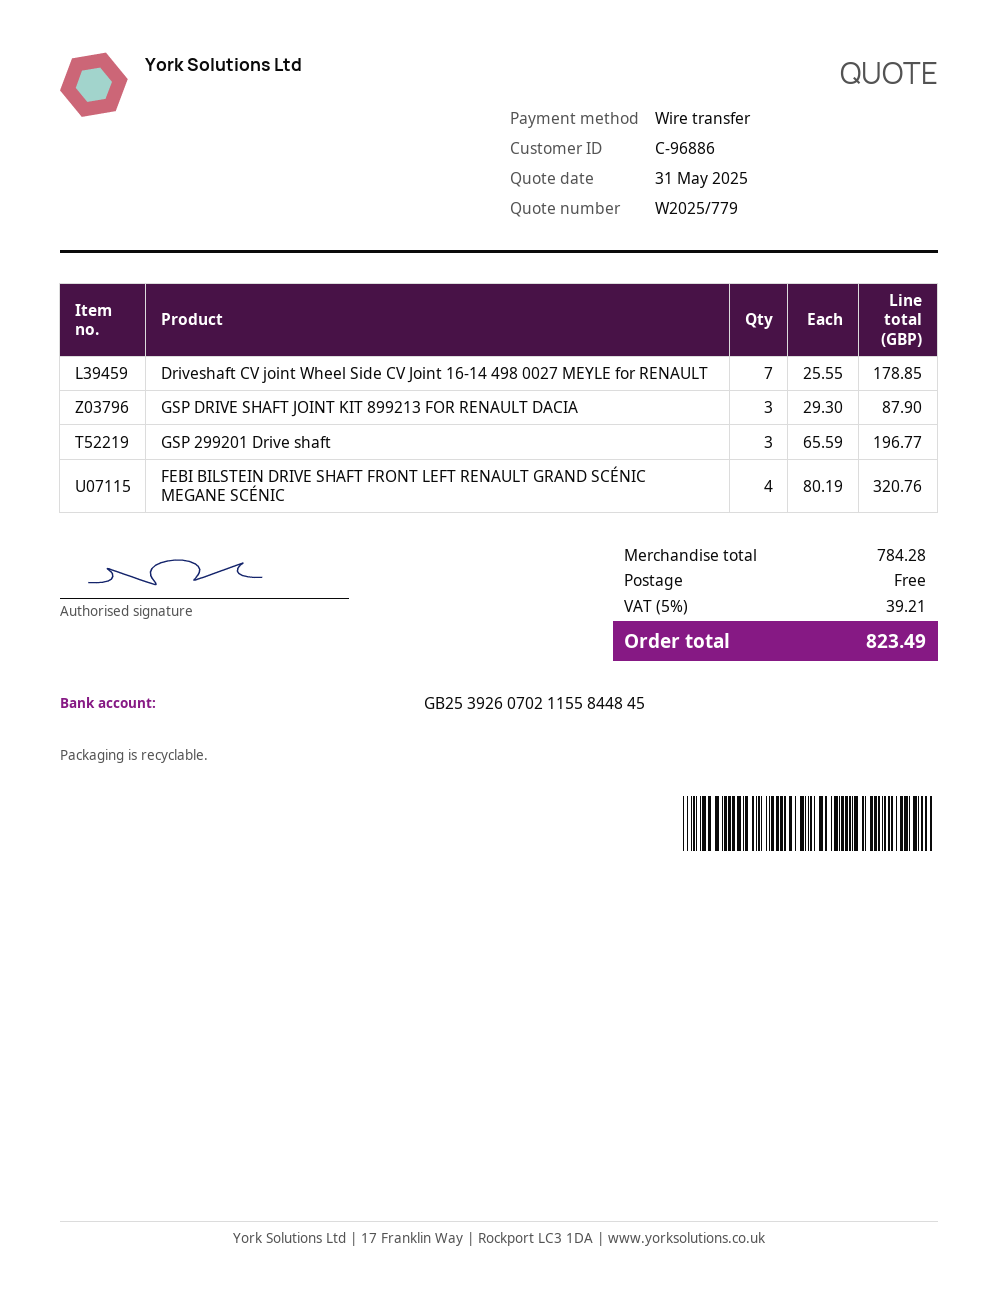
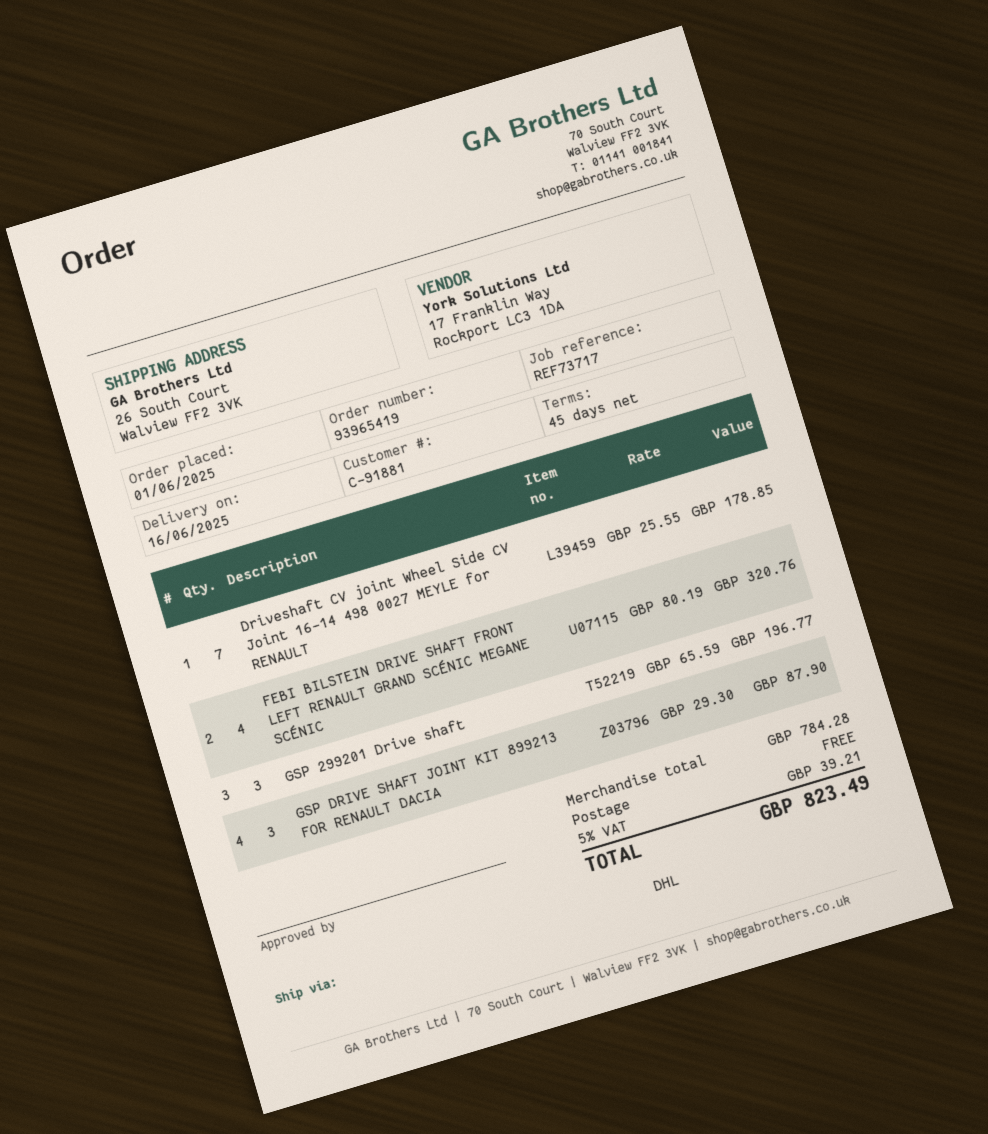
customer number: C-96886 -> C-91881

